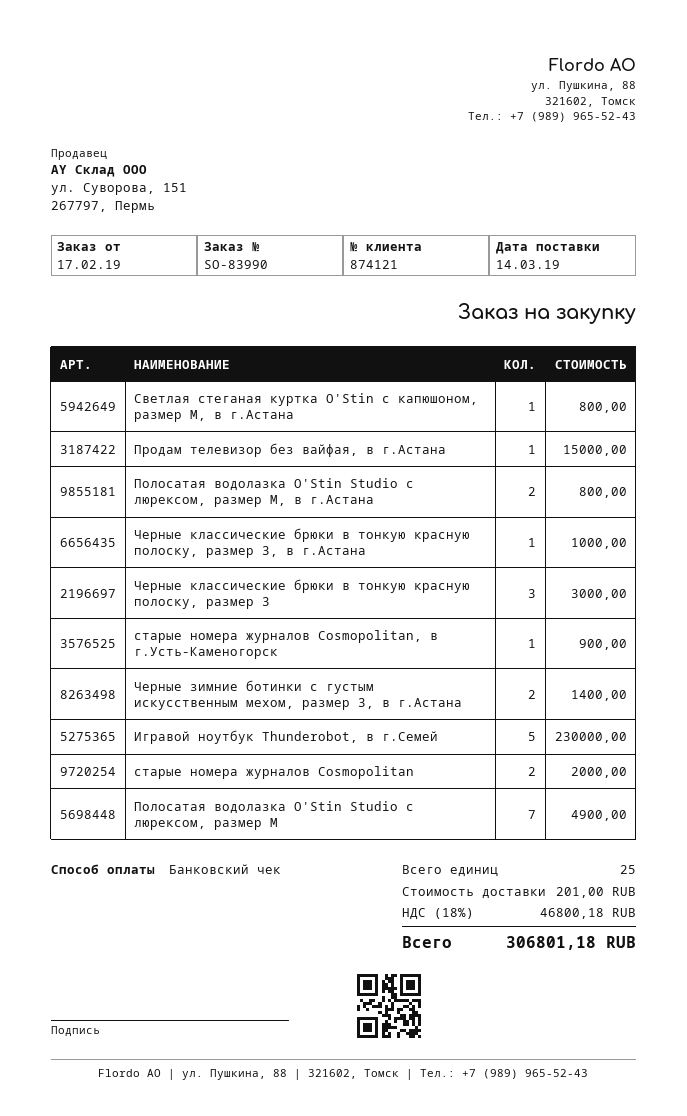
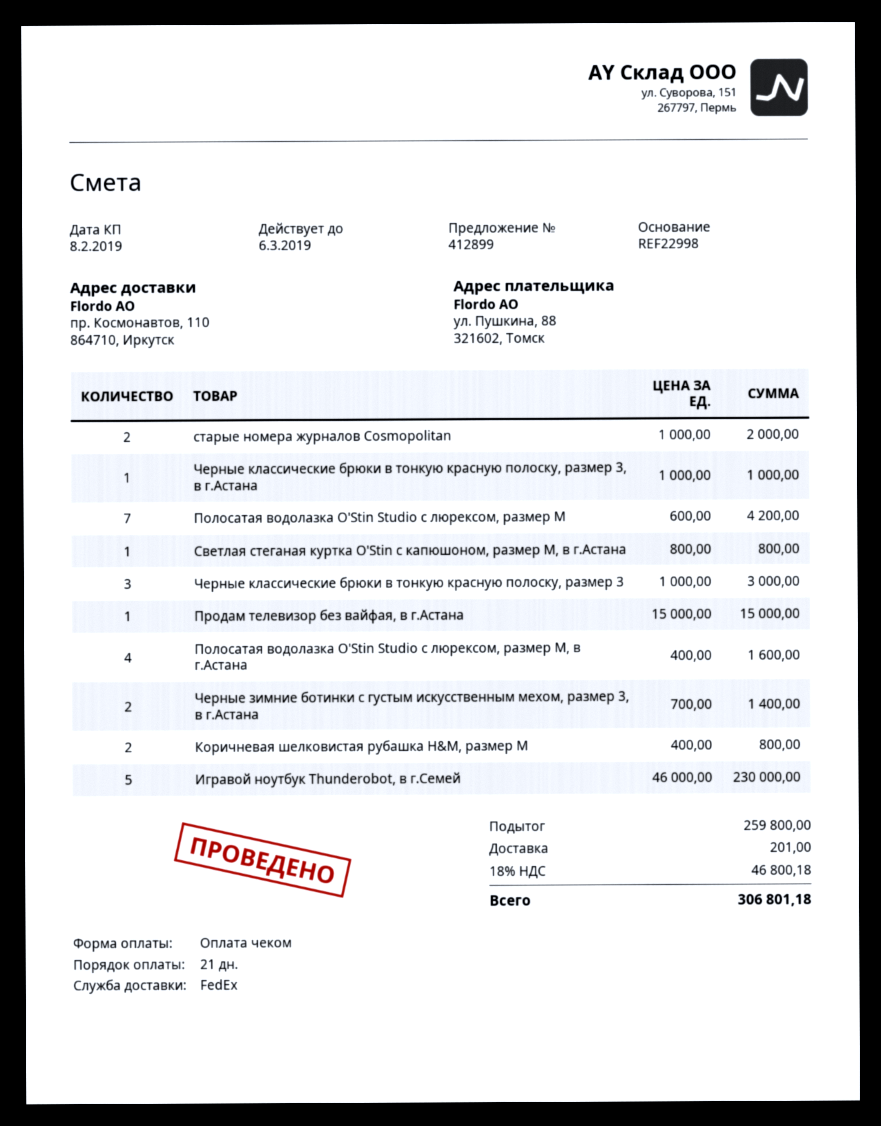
Полосатая водолазка O'Stin Studio с люрексом, размер M, в г.Астана: 2 for 800.00 -> 4 for 1600.00
старые номера журналов Cosmopolitan, в г.Усть-Каменогорск: 1 for 900.00 -> none
Полосатая водолазка O'Stin Studio с люрексом, размер M: 7 for 4900.00 -> 7 for 4200.00
Коричневая шелковистая рубашка H&M, размер M: none -> 2 for 800.00

